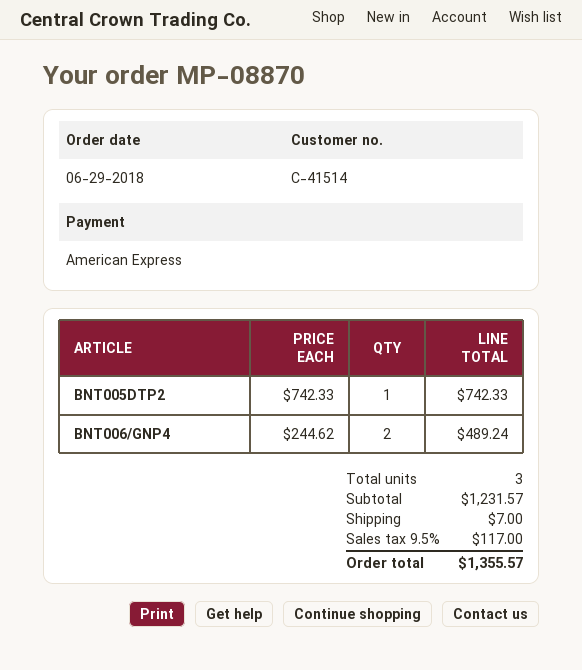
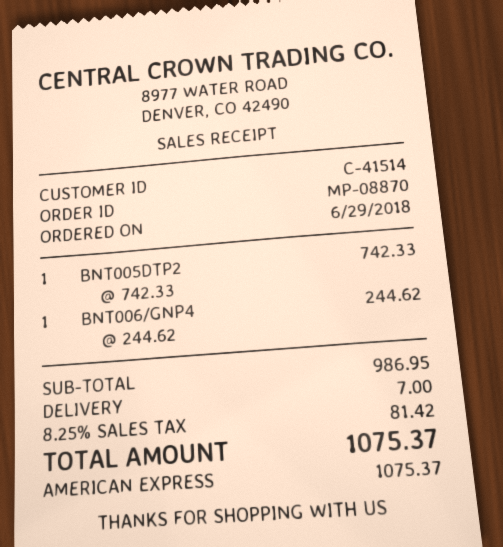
BNT006/GNP4: 2 x 244.62 = 489.24 -> 1 x 244.62 = 244.62
subtotal: 1231.57 -> 986.95
tax: 9.5% = 117.00 -> 8.25% = 81.42
total: 1355.57 -> 1075.37

